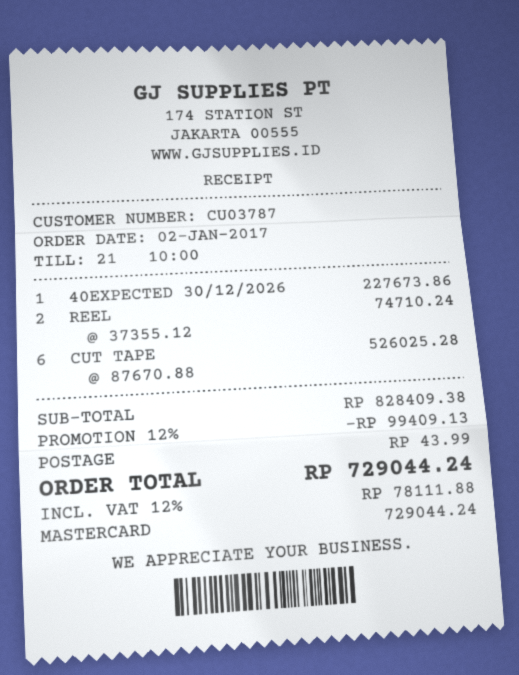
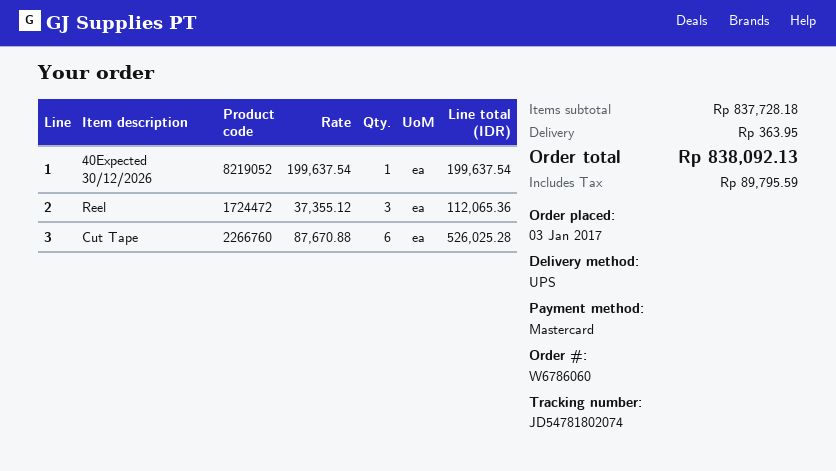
order date: 2017-01-02 -> 2017-01-03
40EXPECTED 30/12/2026: 1 x 227673.86 = 227673.86 -> 1 x 199637.54 = 199637.54
REEL: 2 x 37355.12 = 74710.24 -> 3 x 37355.12 = 112065.36
subtotal: 828409.38 -> 837728.18
discount: 12% = 99409.13 -> none
shipping: 43.99 -> 363.95
tax: 78111.88 -> 89795.59
total: 729044.24 -> 838092.13

